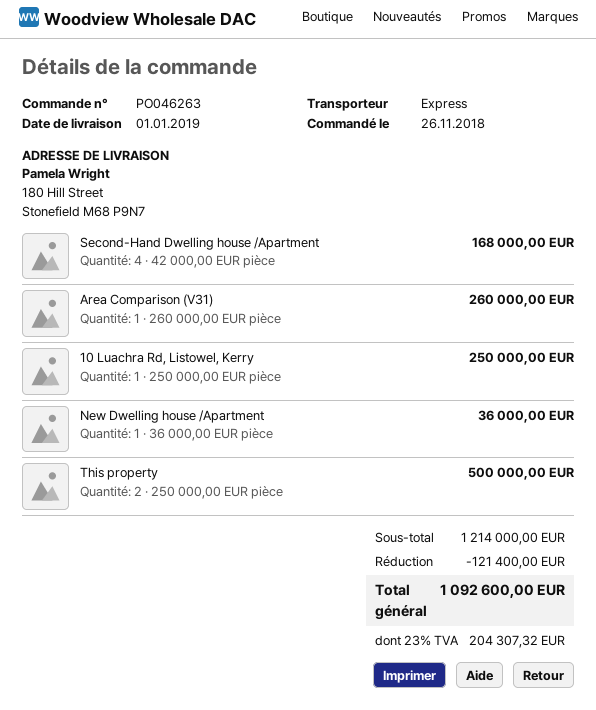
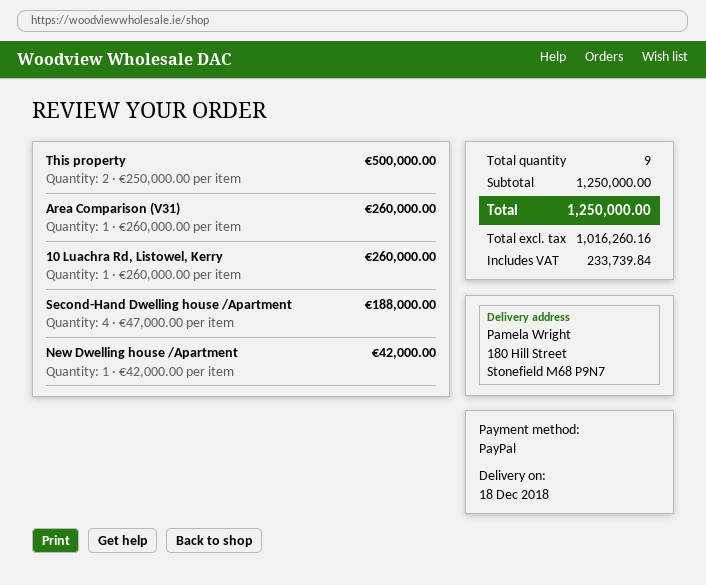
delivery date: 2019-01-01 -> 2018-12-18
Second-Hand Dwelling house /Apartment: 4 x 42000.00 = 168000.00 -> 4 x 47000.00 = 188000.00
10 Luachra Rd, Listowel, Kerry: 1 x 250000.00 = 250000.00 -> 1 x 260000.00 = 260000.00
New Dwelling house /Apartment: 1 x 36000.00 = 36000.00 -> 1 x 42000.00 = 42000.00
subtotal: 1214000.00 -> 1250000.00
discount: 121400.00 -> none
tax: 204307.32 -> 233739.84
total: 1092600.00 -> 1250000.00

